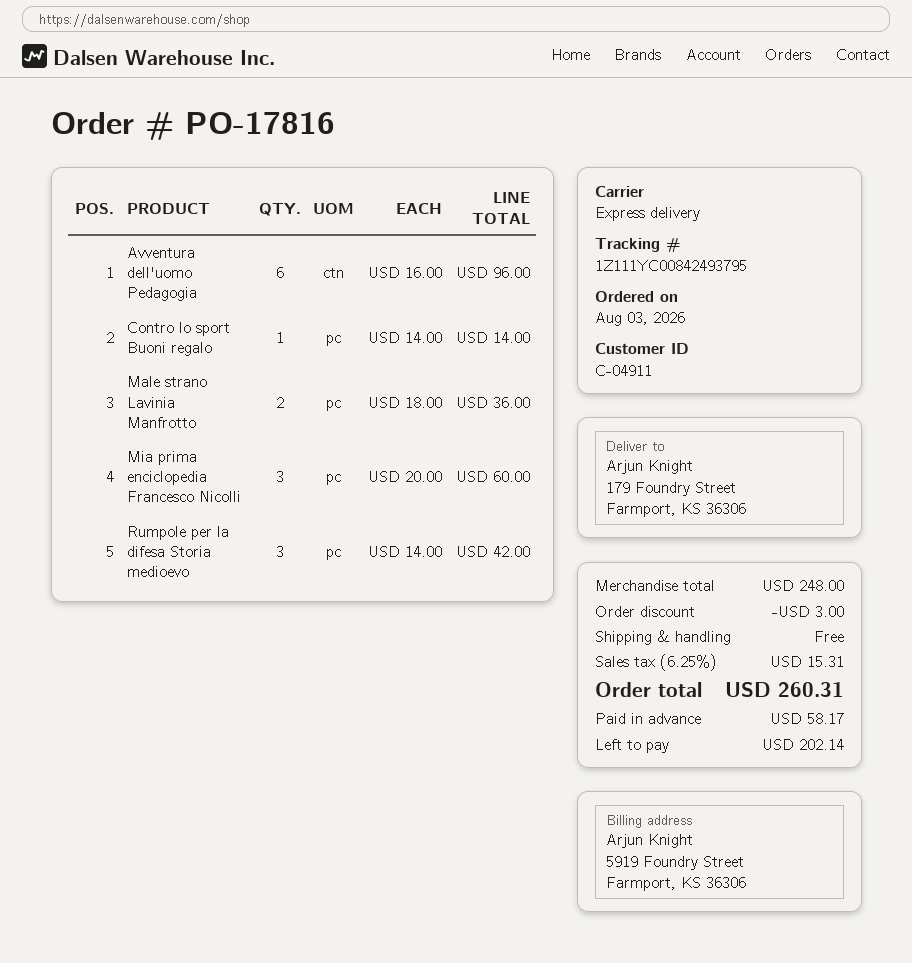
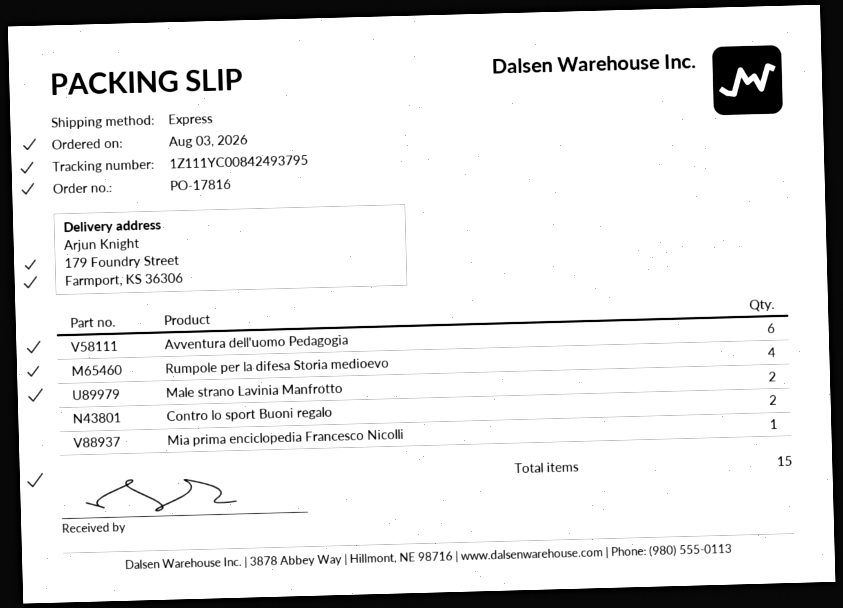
Contro lo sport Buoni regalo: 1 -> 2
Mia prima enciclopedia Francesco Nicolli: 3 -> 1
Rumpole per la difesa Storia medioevo: 3 -> 4

